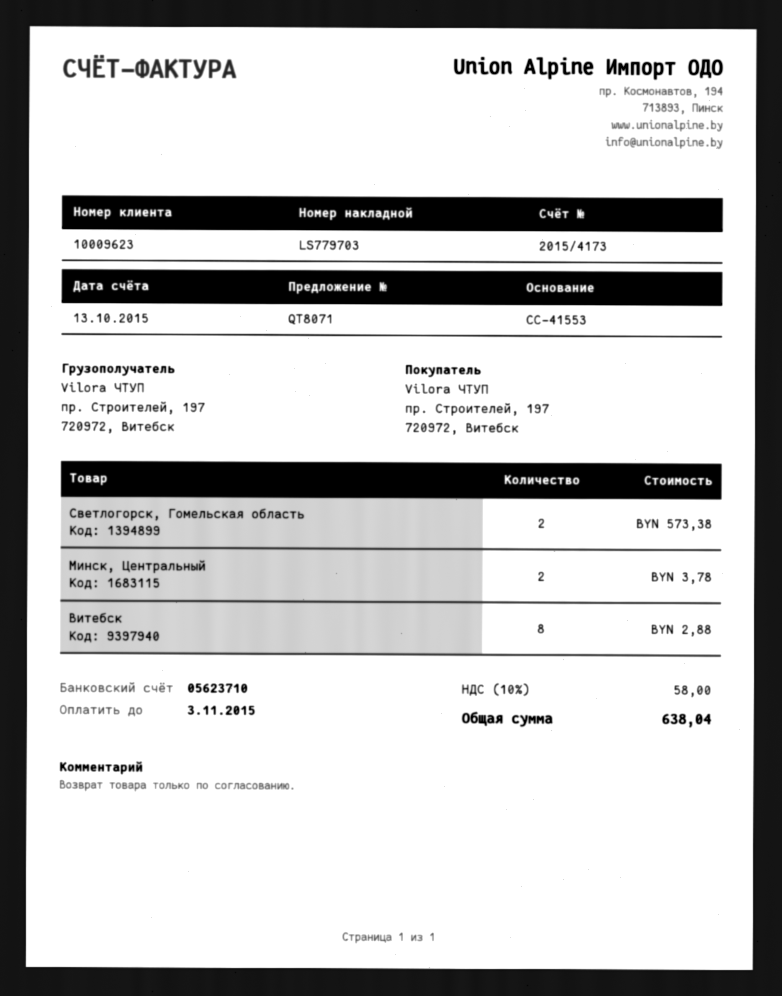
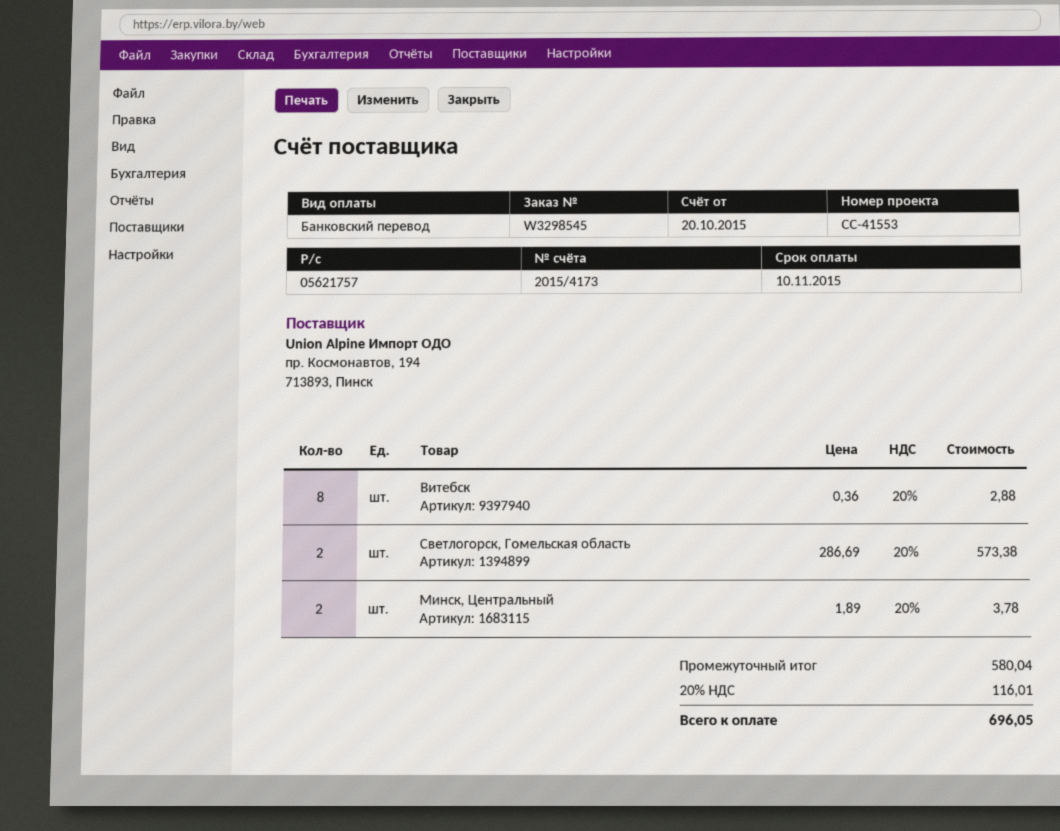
invoice date: 2015-10-13 -> 2015-10-20
due date: 2015-11-03 -> 2015-11-10
bank account: 05623710 -> 05621757
tax: 10% = 58.00 -> 20% = 116.01
total: 638.04 -> 696.05

